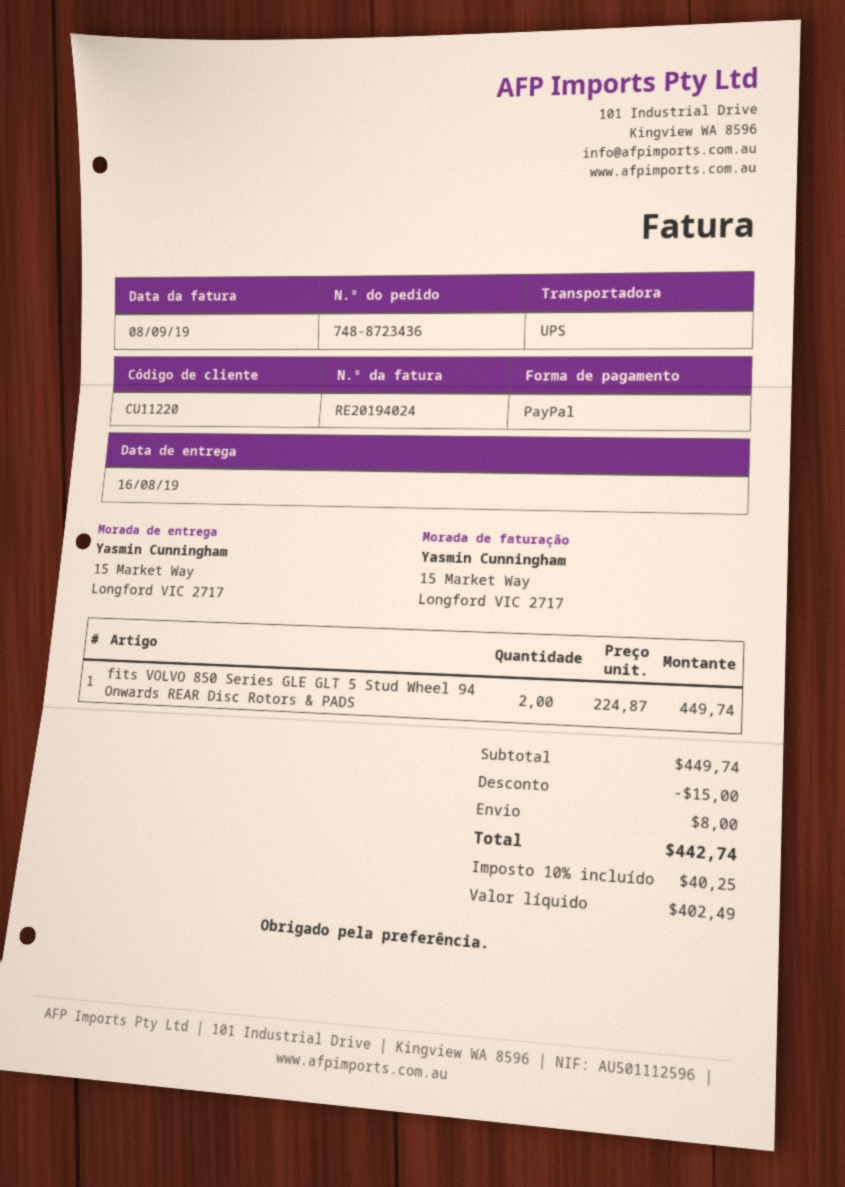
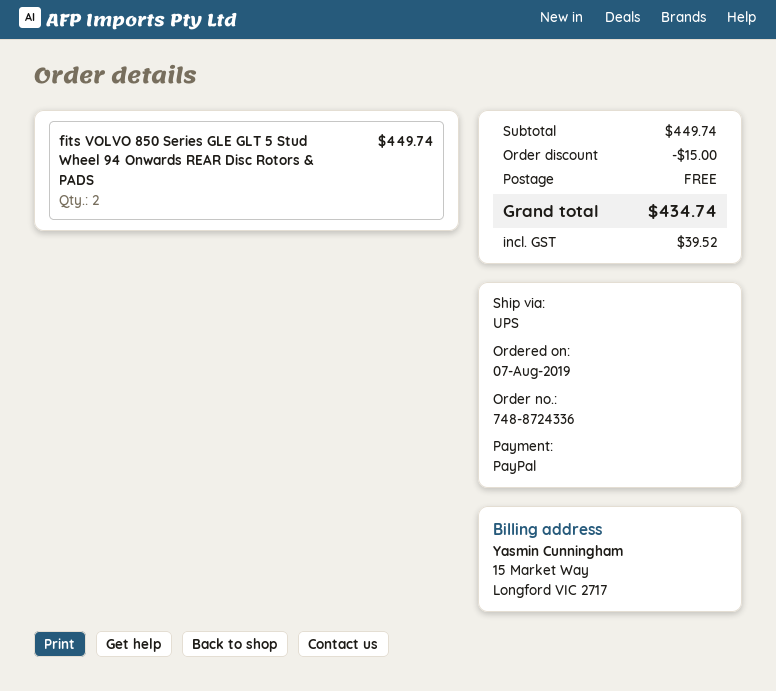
order number: 748-8723436 -> 748-8724336
shipping: 8.00 -> 0.00
tax: 40.25 -> 39.52
total: 442.74 -> 434.74

